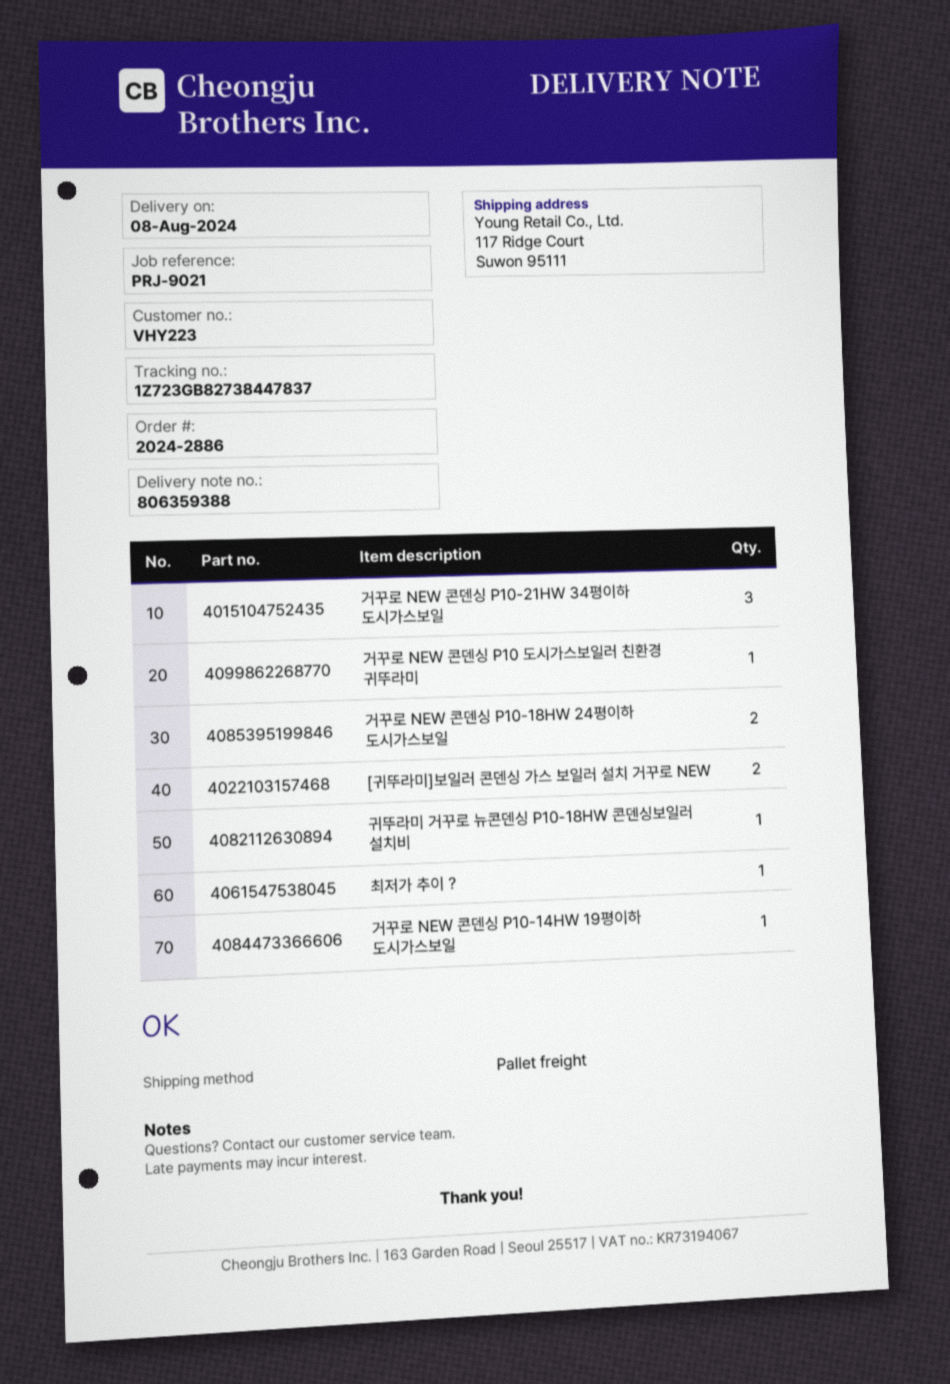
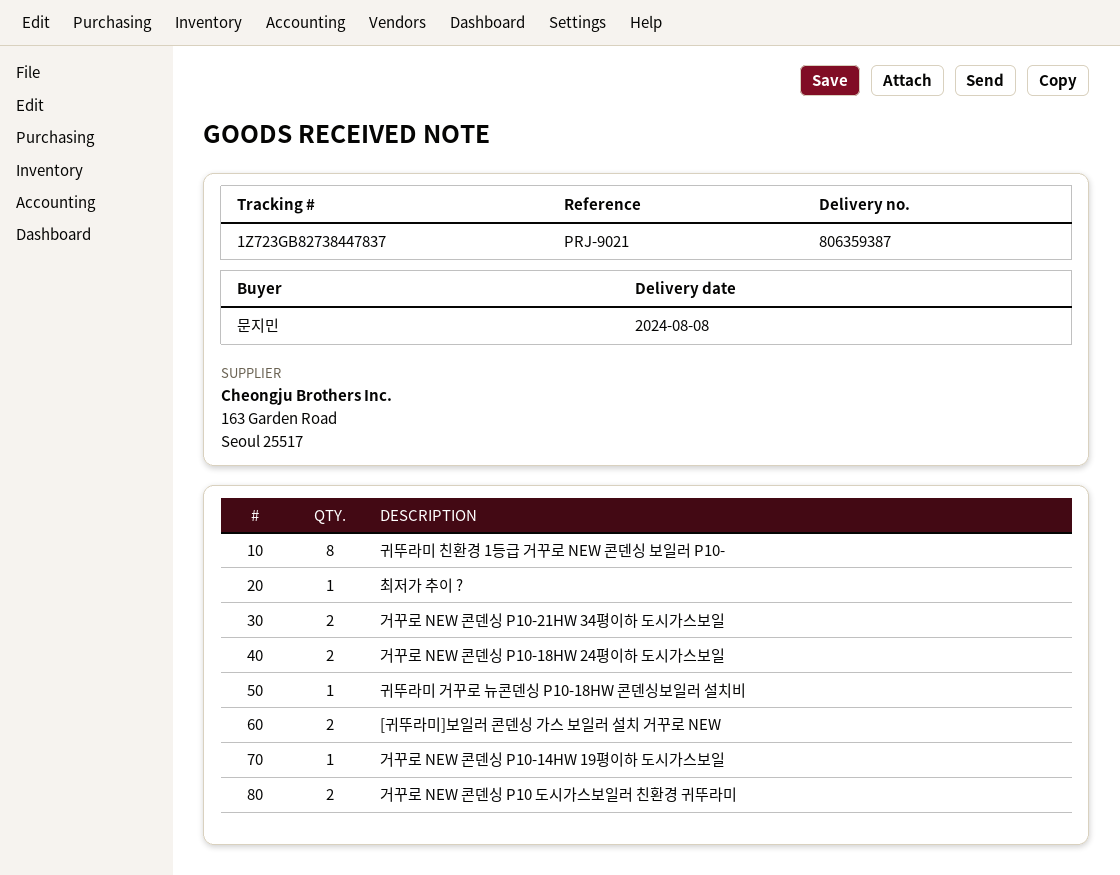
delivery note number: 806359388 -> 806359387
거꾸로 NEW 콘덴싱 P10-21HW 34평이하 도시가스보일: 3 -> 2
거꾸로 NEW 콘덴싱 P10 도시가스보일러 친환경 귀뚜라미: 1 -> 2
귀뚜라미 친환경 1등급 거꾸로 NEW 콘덴싱 보일러 P10-: none -> 8

